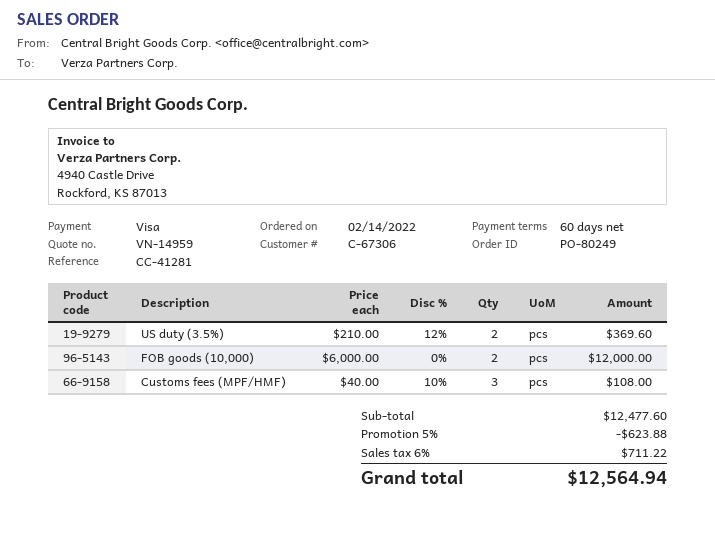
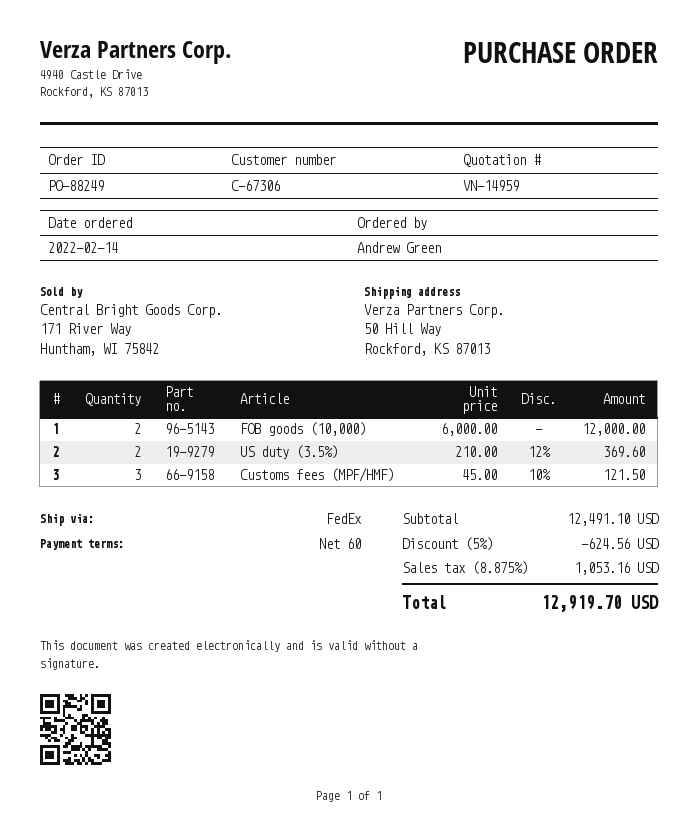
order number: PO-80249 -> PO-88249
Customs fees (MPF/HMF): 3 x 40.00 - 10% = 108.00 -> 3 x 45.00 - 10% = 121.50
subtotal: 12477.60 -> 12491.10
discount: 5% = 623.88 -> 5% = 624.56
tax: 6% = 711.22 -> 8.875% = 1053.16
total: 12564.94 -> 12919.70

